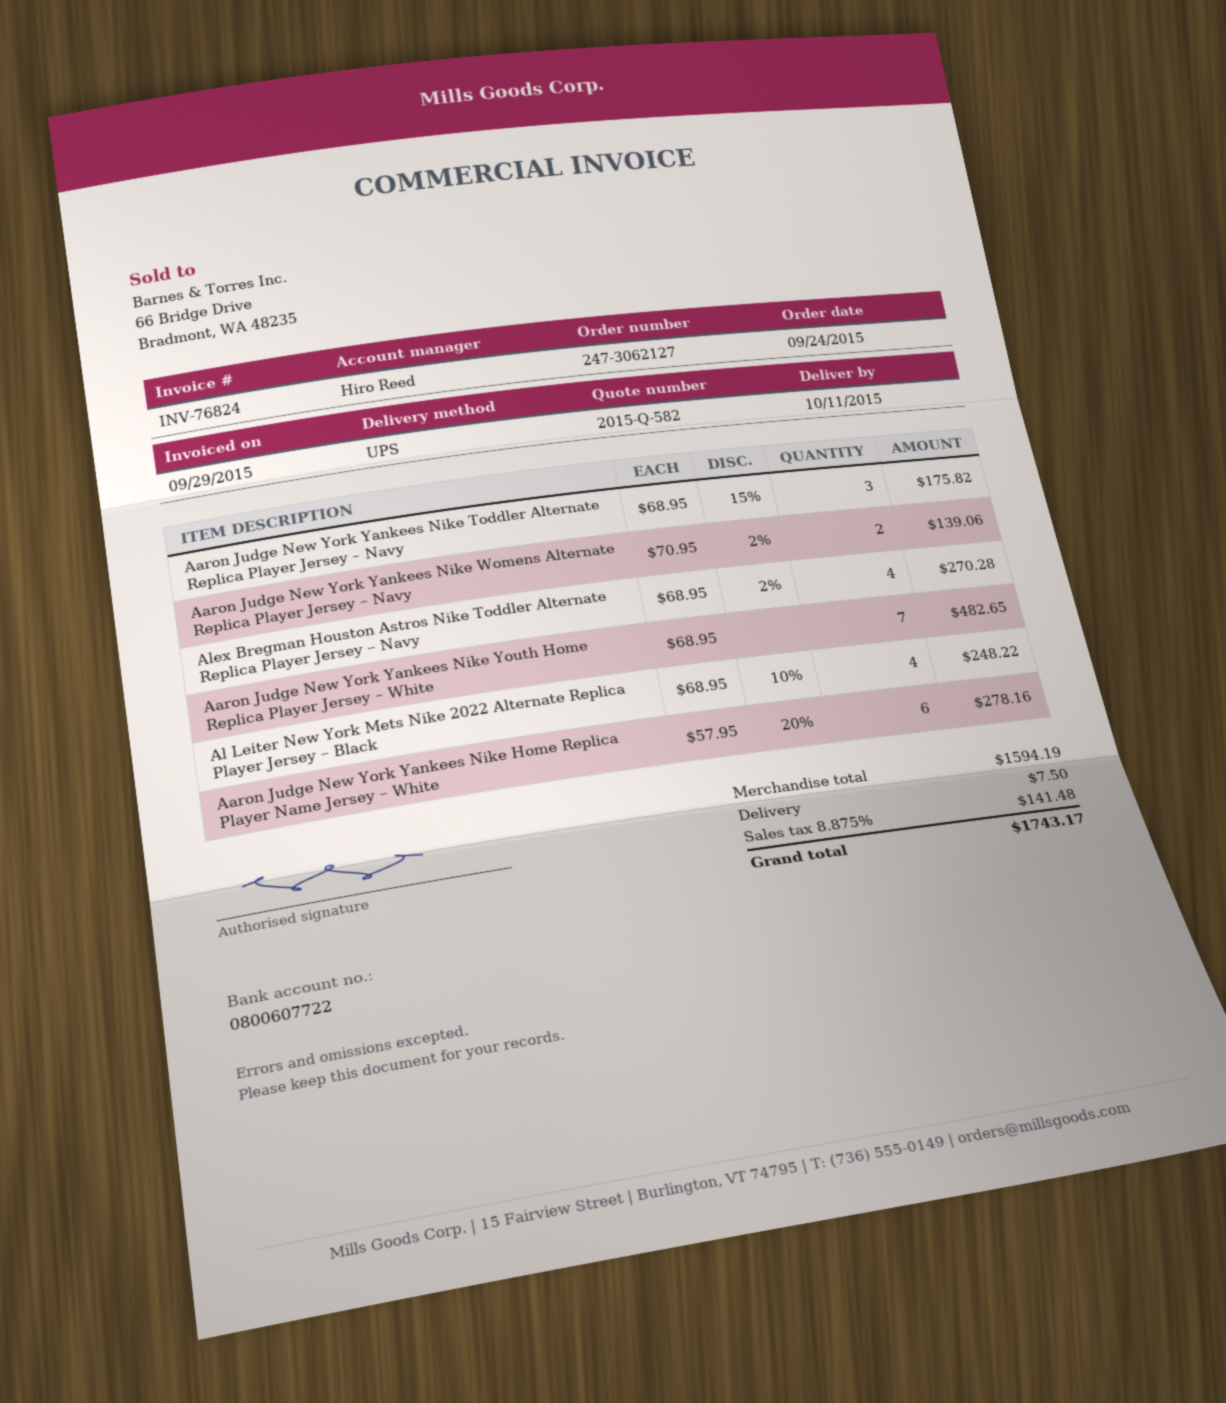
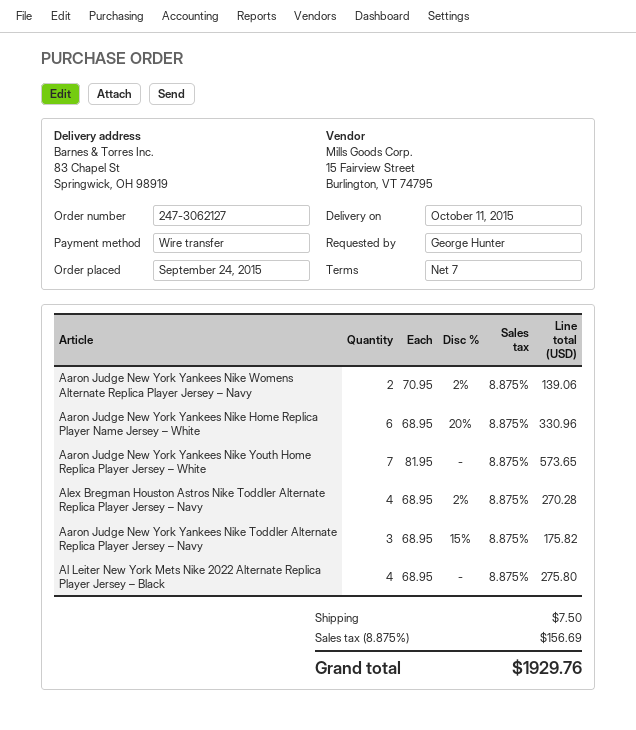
Aaron Judge New York Yankees Nike Youth Home Replica Player Jersey – White: 7 x 68.95 = 482.65 -> 7 x 81.95 = 573.65
Al Leiter New York Mets Nike 2022 Alternate Replica Player Jersey – Black: 4 x 68.95 - 10% = 248.22 -> 4 x 68.95 = 275.80
Aaron Judge New York Yankees Nike Home Replica Player Name Jersey – White: 6 x 57.95 - 20% = 278.16 -> 6 x 68.95 - 20% = 330.96
tax: 8.875% = 141.48 -> 8.875% = 156.69
total: 1743.17 -> 1929.76

